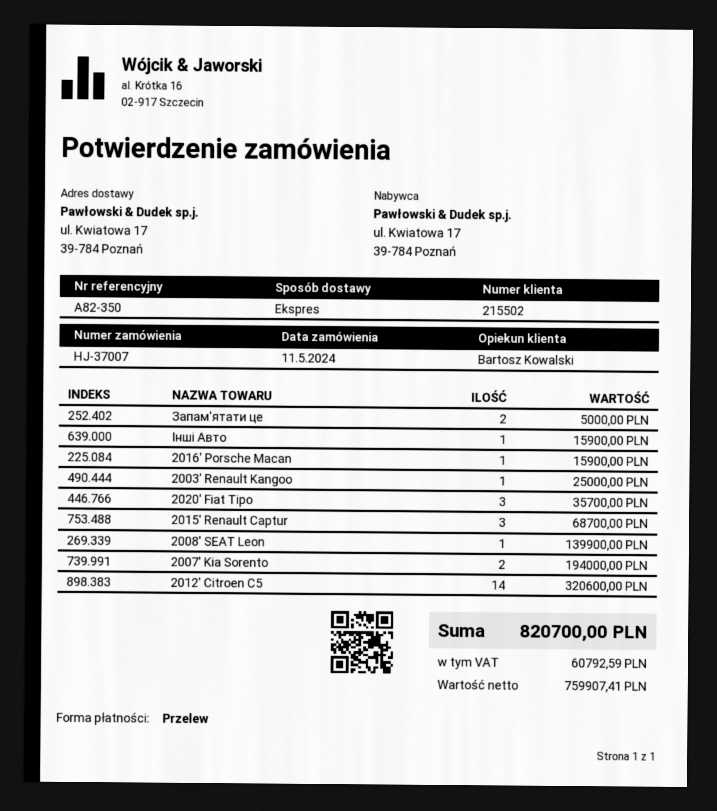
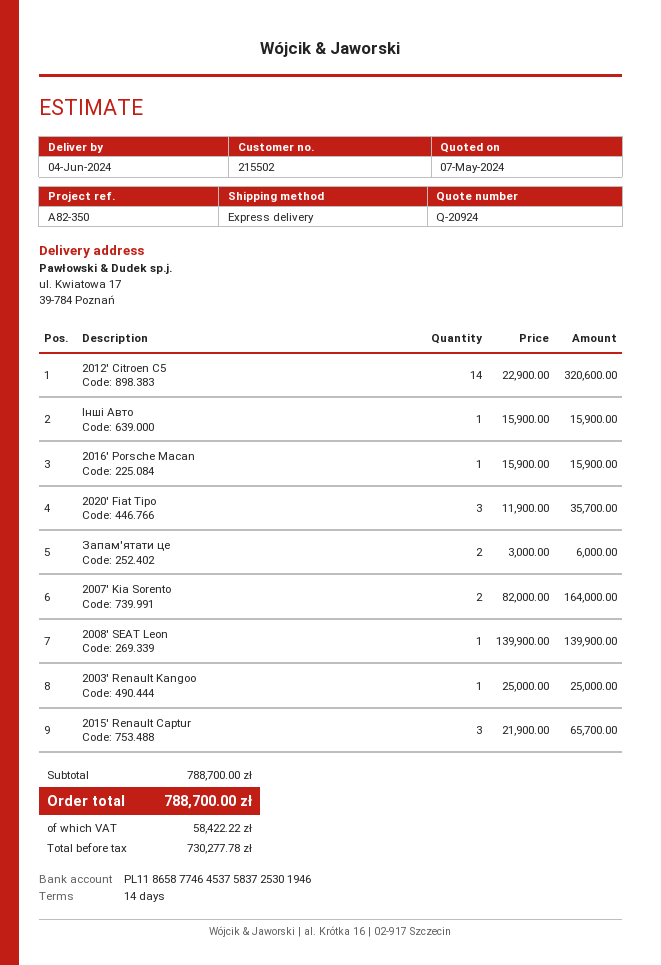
Запам'ятати це: 2 for 5000.00 -> 2 for 6000.00
2015' Renault Captur: 3 for 68700.00 -> 3 for 65700.00
2007' Kia Sorento: 2 for 194000.00 -> 2 for 164000.00
net: 759907.41 -> 730277.78
tax: 60792.59 -> 58422.22
total: 820700.00 -> 788700.00

